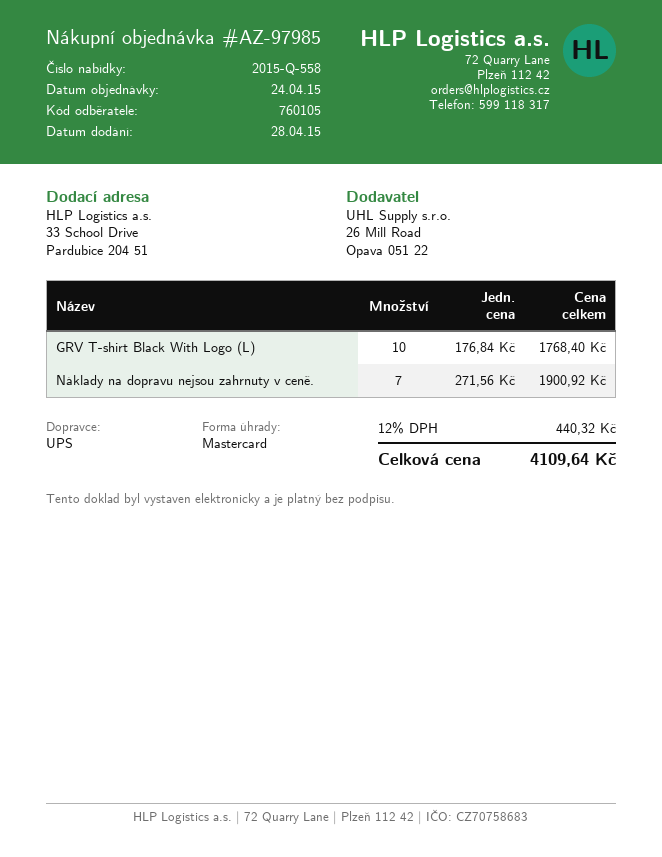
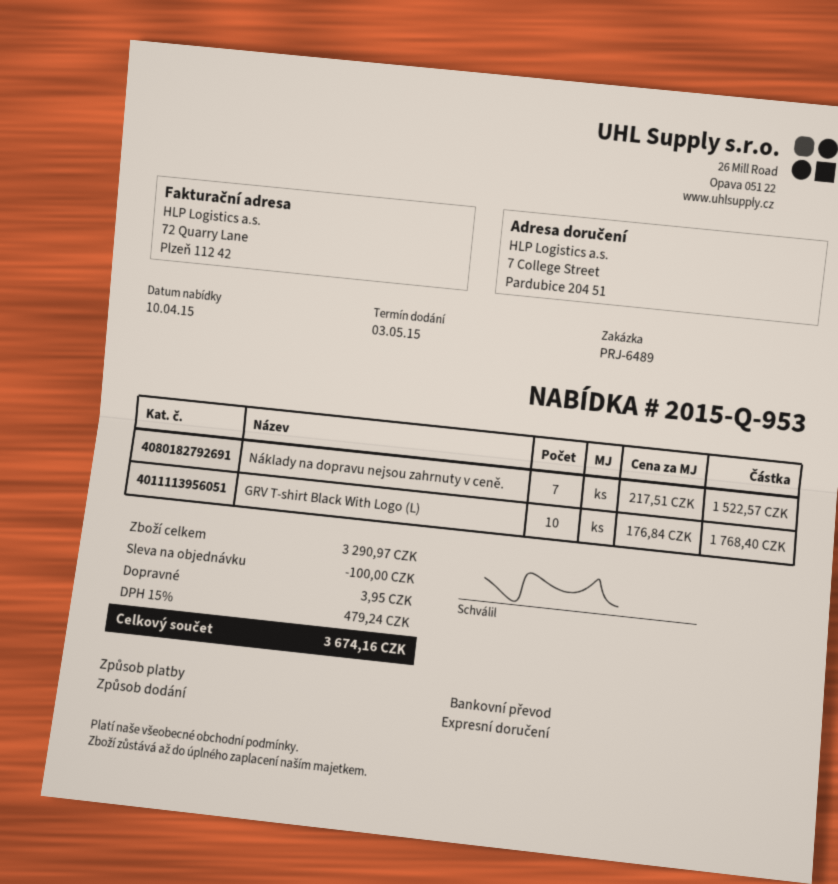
quote number: 2015-Q-558 -> 2015-Q-953
delivery date: 2015-04-28 -> 2015-05-03
payment method: Mastercard -> bank transfer
shipping method: UPS -> express
ship to: 33 School Drive, Pardubice 204 51 -> 7 College Street, Pardubice 204 51
Náklady na dopravu nejsou zahrnuty v ceně.: 7 x 271.56 = 1900.92 -> 7 x 217.51 = 1522.57
discount: none -> 100.00
shipping: none -> 3.95
tax: 12% = 440.32 -> 15% = 479.24
total: 4109.64 -> 3674.16

